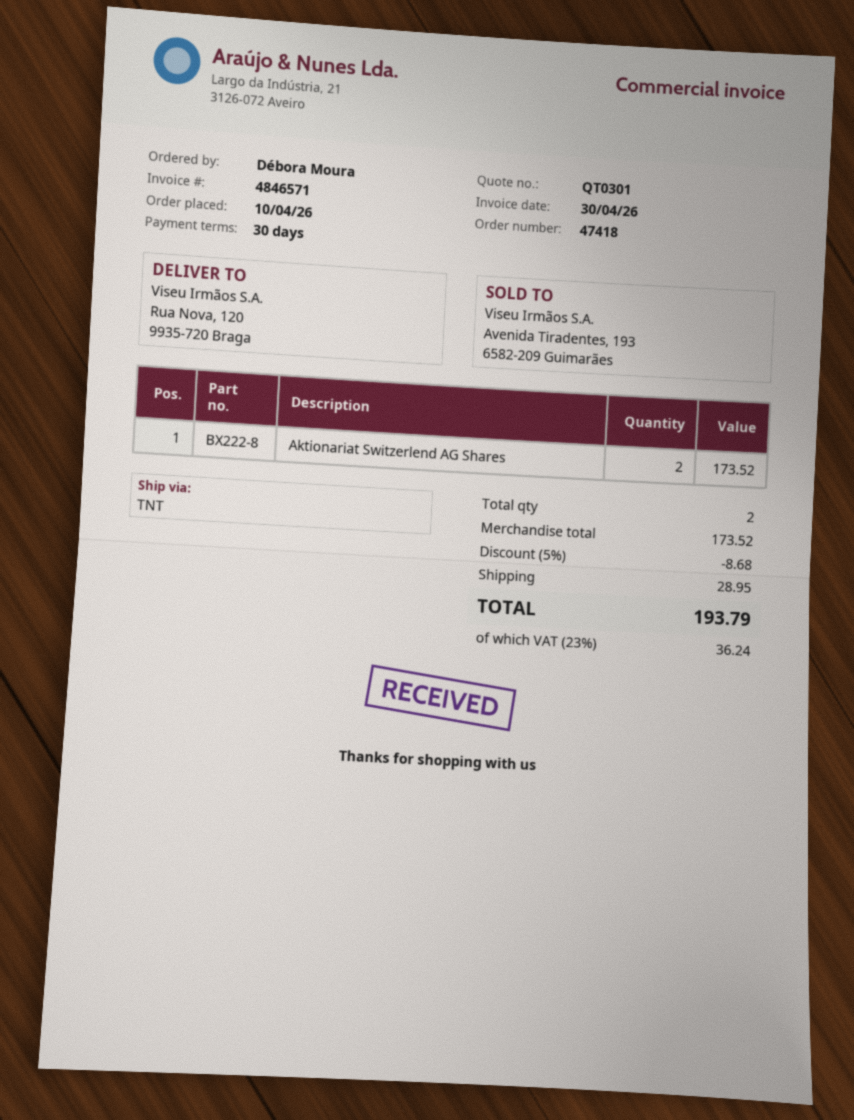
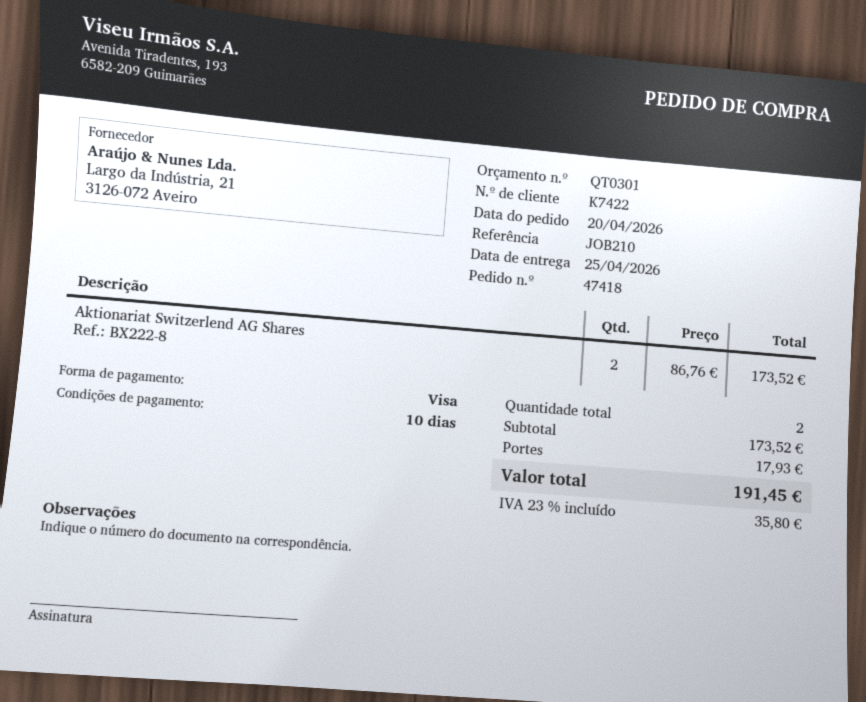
order date: 2026-04-10 -> 2026-04-20
payment terms: 30 days -> 10 days
discount: 5% = 8.68 -> none
shipping: 28.95 -> 17.93
tax: 23% = 36.24 -> 23% = 35.80
total: 193.79 -> 191.45

